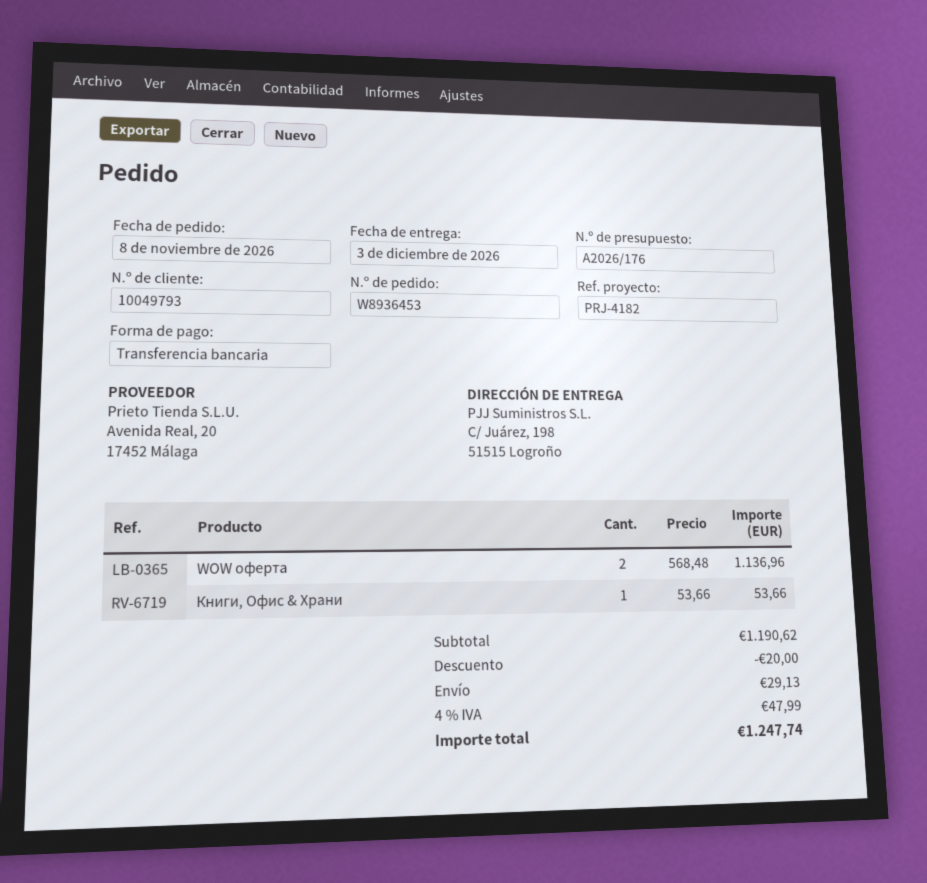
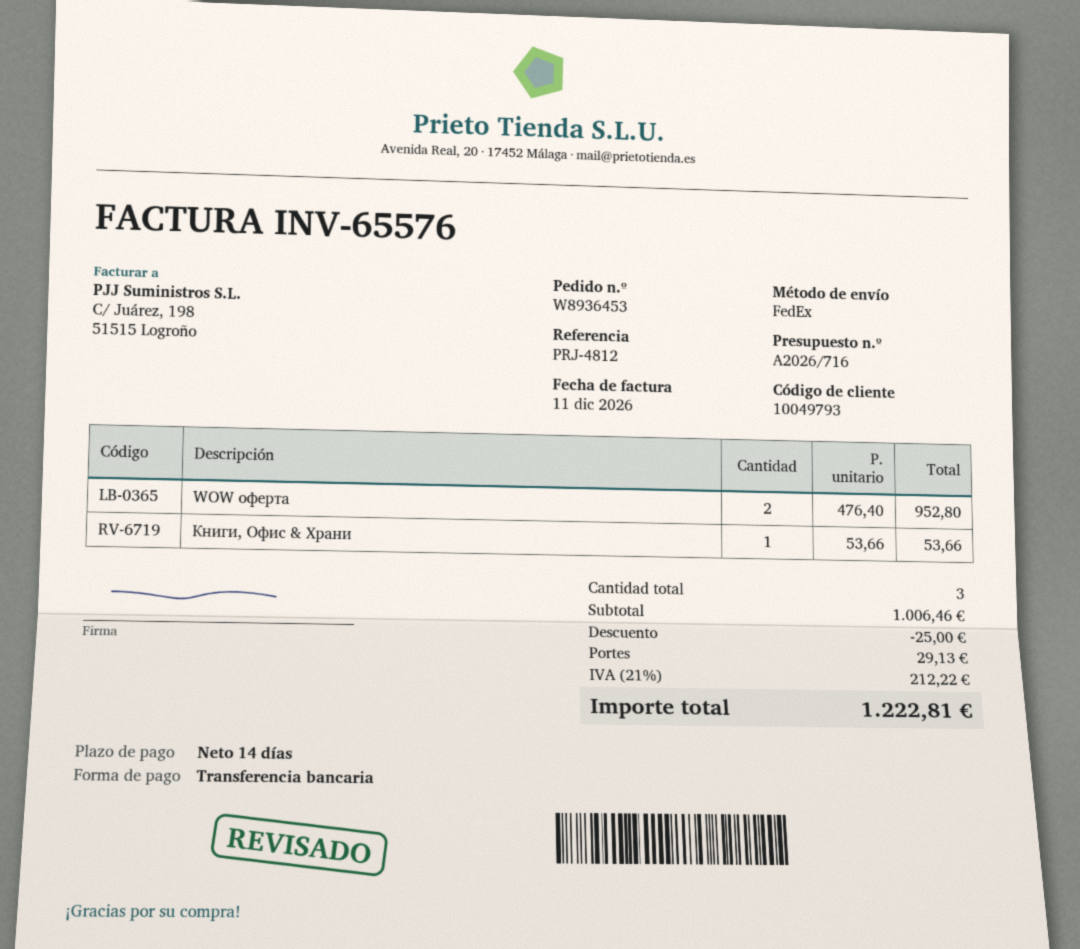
quote number: A2026/176 -> A2026/716
reference: PRJ-4182 -> PRJ-4812
WOW оферта: 2 x 568.48 = 1136.96 -> 2 x 476.40 = 952.80
subtotal: 1190.62 -> 1006.46
discount: 20.00 -> 25.00
tax: 4% = 47.99 -> 21% = 212.22
total: 1247.74 -> 1222.81

